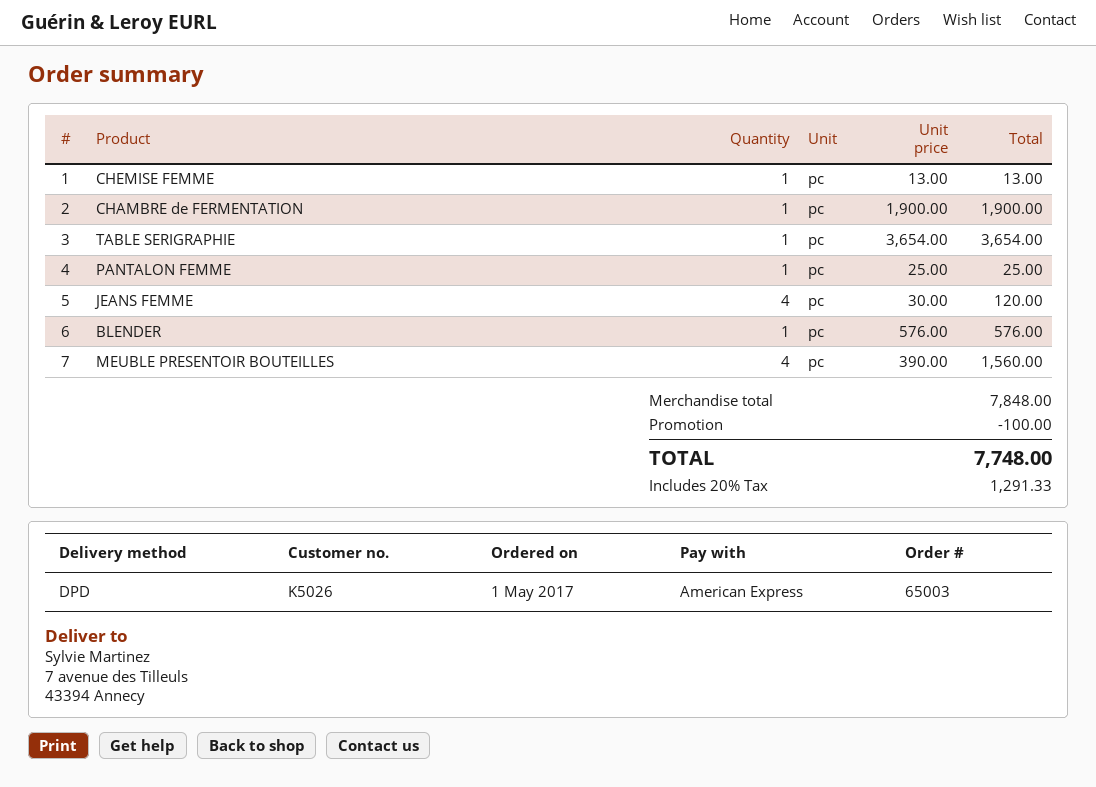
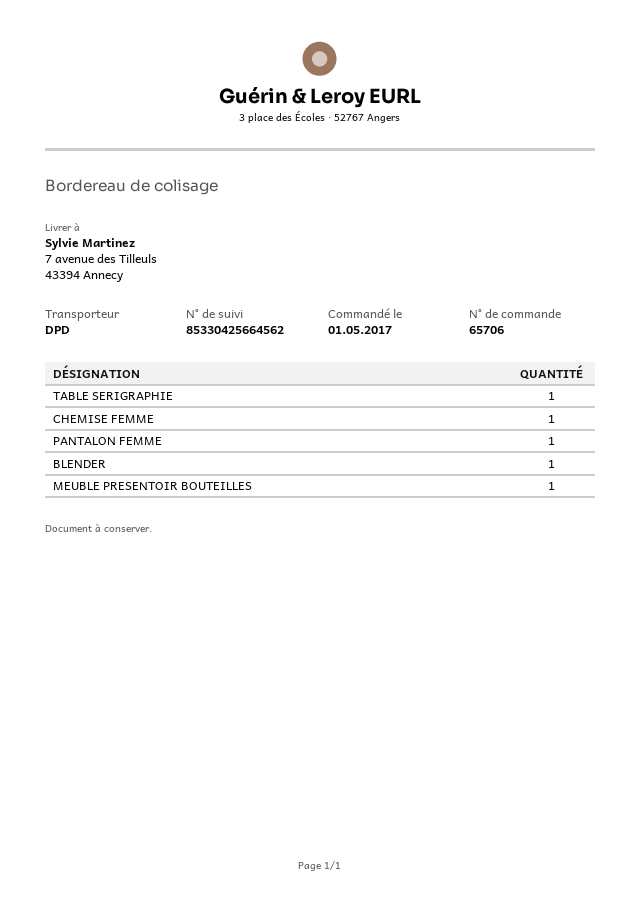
order number: 65003 -> 65706
CHAMBRE de FERMENTATION: 1 -> none
JEANS FEMME: 4 -> none
MEUBLE PRESENTOIR BOUTEILLES: 4 -> 1

